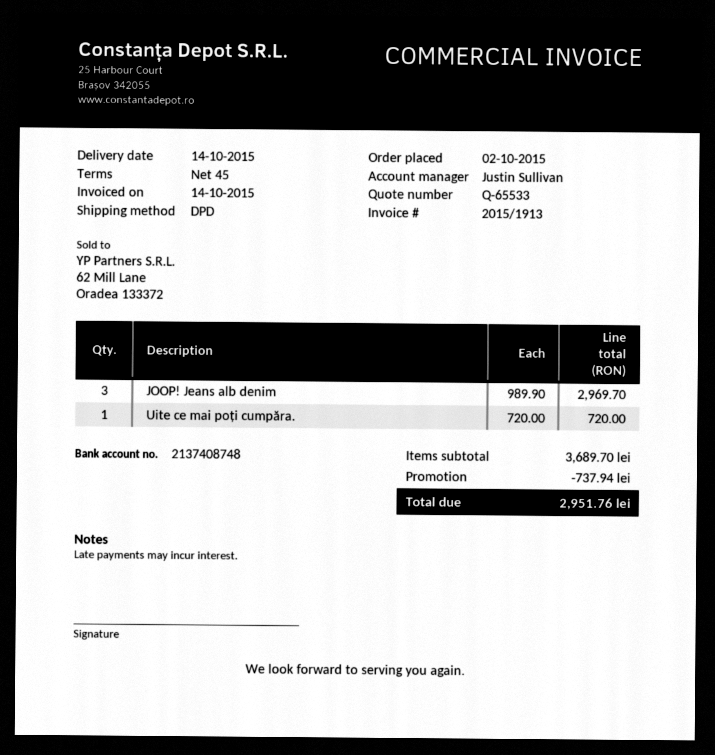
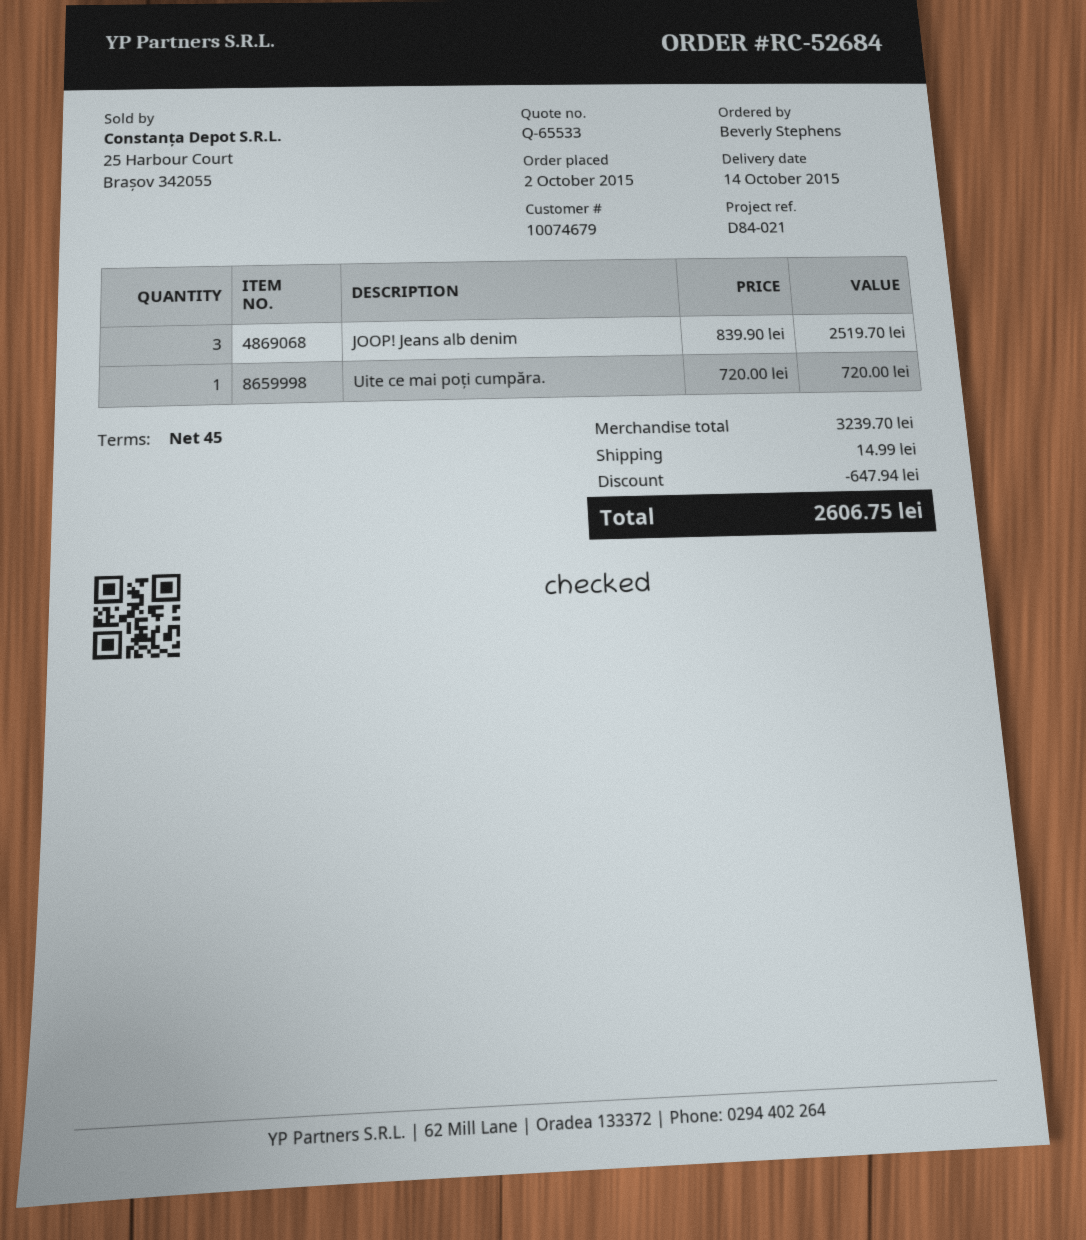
JOOP! Jeans alb denim: 3 x 989.90 = 2969.70 -> 3 x 839.90 = 2519.70
subtotal: 3689.70 -> 3239.70
discount: 737.94 -> 647.94
shipping: none -> 14.99
total: 2951.76 -> 2606.75

